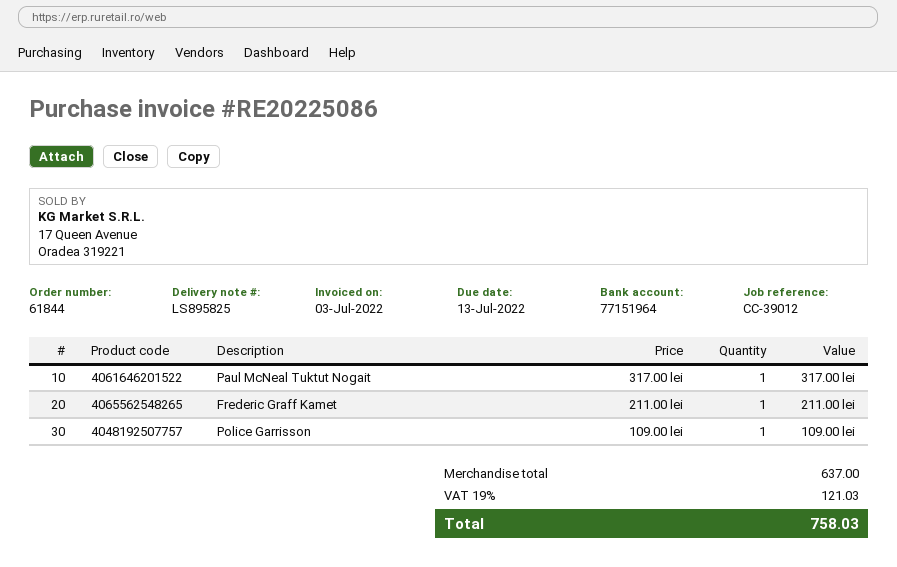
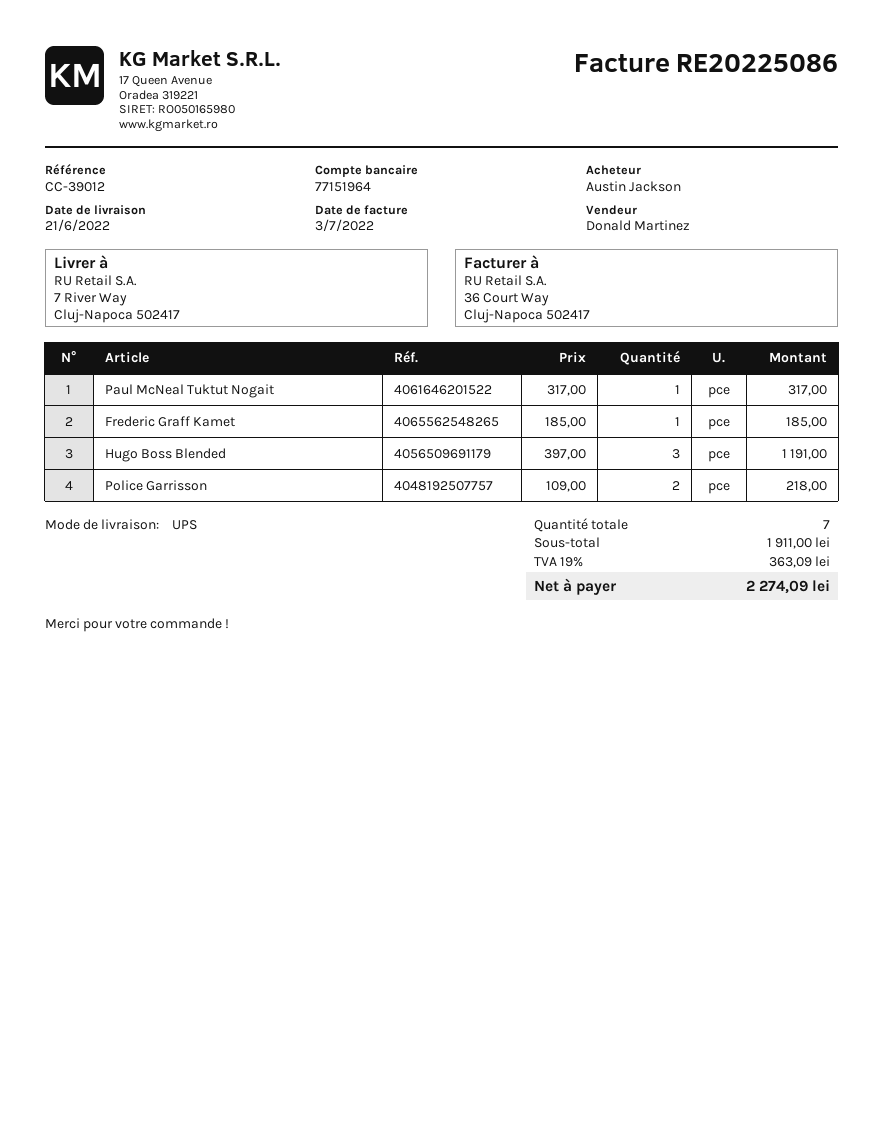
Frederic Graff Kamet: 1 x 211.00 = 211.00 -> 1 x 185.00 = 185.00
Police Garrisson: 1 x 109.00 = 109.00 -> 2 x 109.00 = 218.00
Hugo Boss Blended: none -> 3 x 397.00 = 1191.00
subtotal: 637.00 -> 1911.00
tax: 19% = 121.03 -> 19% = 363.09
total: 758.03 -> 2274.09

